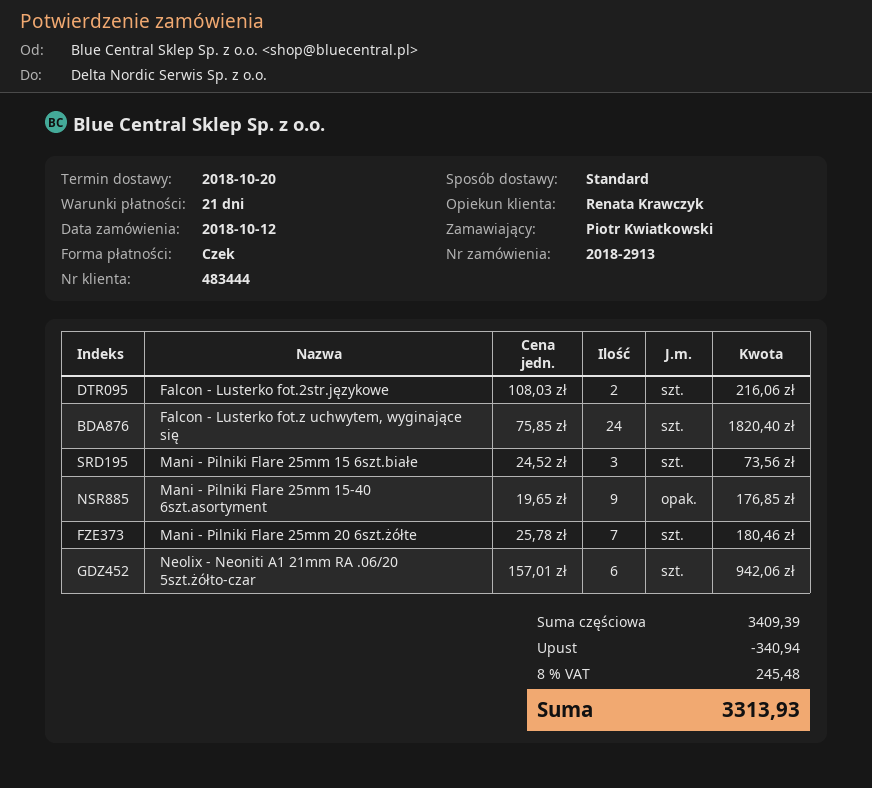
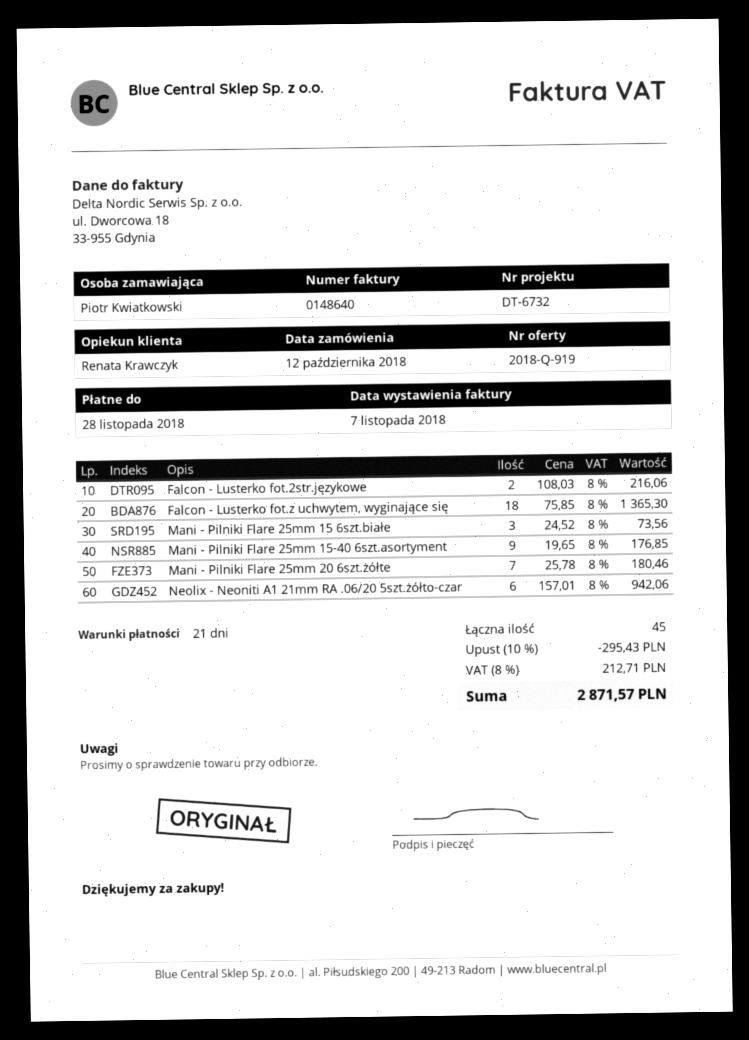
Falcon - Lusterko fot.z uchwytem, wyginające się: 24 x 75.85 = 1820.40 -> 18 x 75.85 = 1365.30
discount: 340.94 -> 295.43
tax: 8% = 245.48 -> 8% = 212.71
total: 3313.93 -> 2871.57

